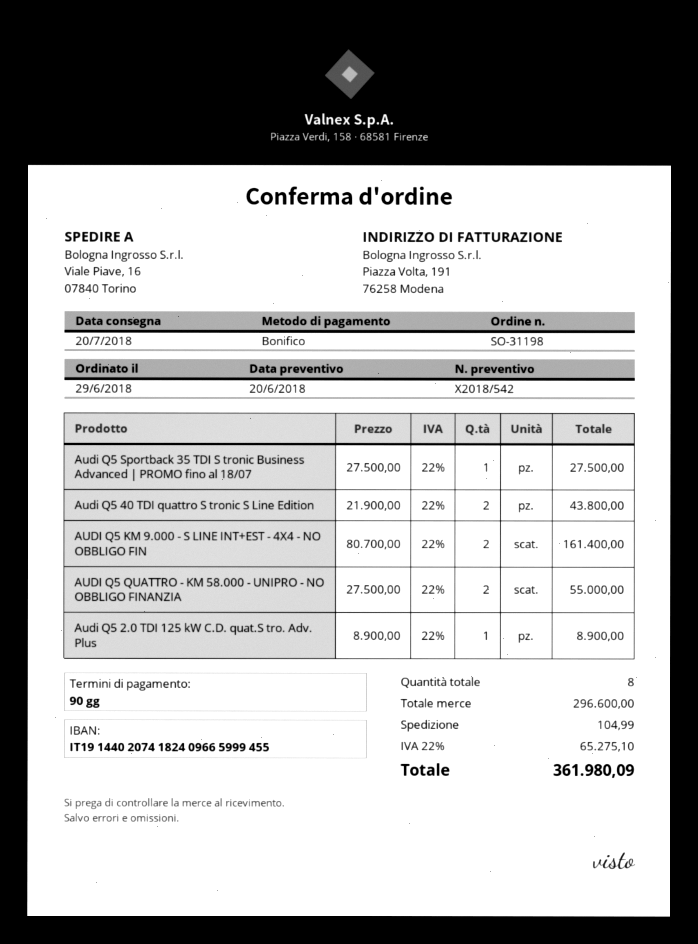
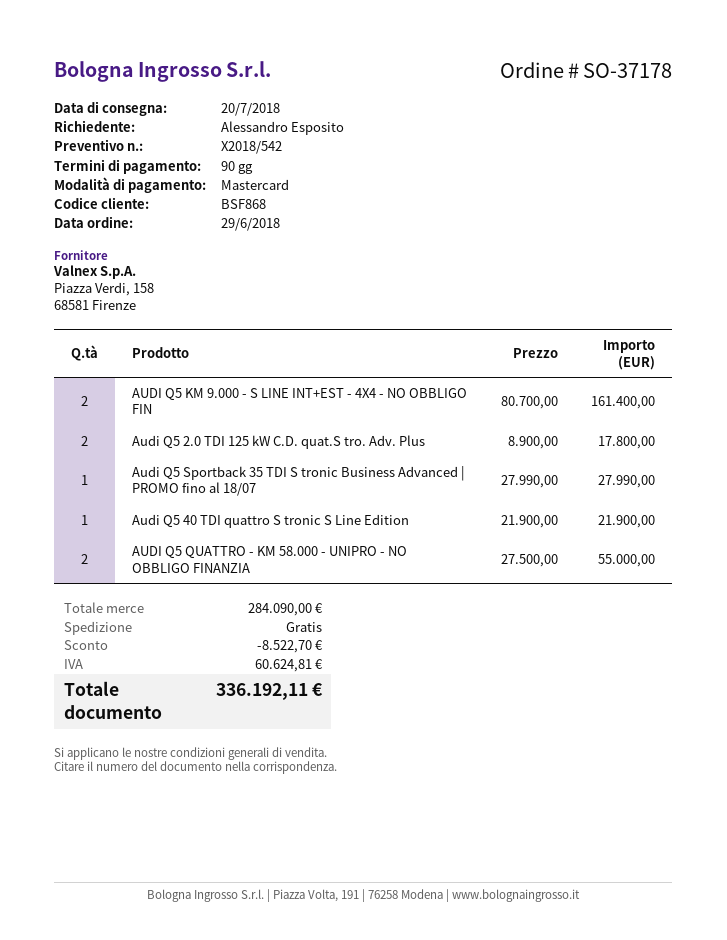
order number: SO-31198 -> SO-37178
payment method: bank transfer -> Mastercard
Audi Q5 Sportback 35 TDI S tronic Business Advanced | PROMO fino al 18/07: 1 x 27500.00 = 27500.00 -> 1 x 27990.00 = 27990.00
Audi Q5 40 TDI quattro S tronic S Line Edition: 2 x 21900.00 = 43800.00 -> 1 x 21900.00 = 21900.00
Audi Q5 2.0 TDI 125 kW C.D. quat.S tro. Adv. Plus: 1 x 8900.00 = 8900.00 -> 2 x 8900.00 = 17800.00
subtotal: 296600.00 -> 284090.00
discount: none -> 8522.70
shipping: 104.99 -> 0.00
tax: 65275.10 -> 60624.81
total: 361980.09 -> 336192.11

